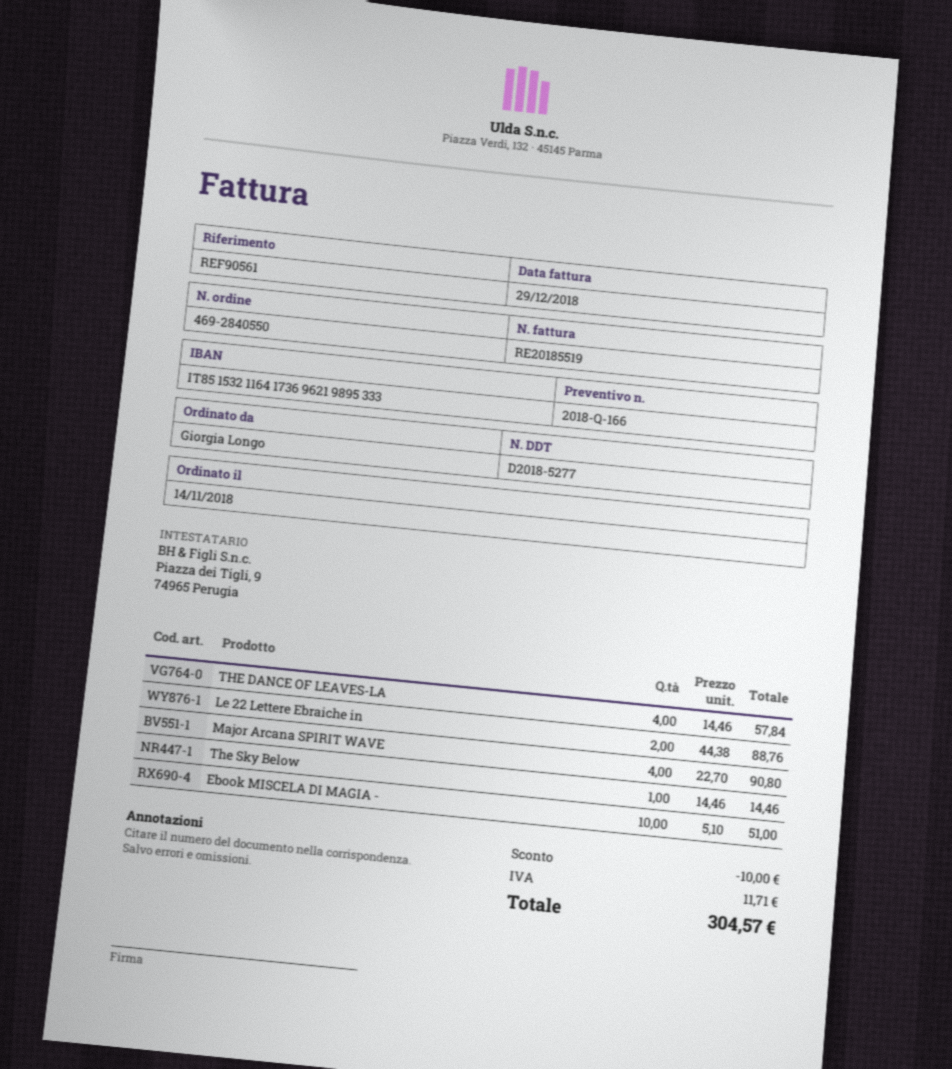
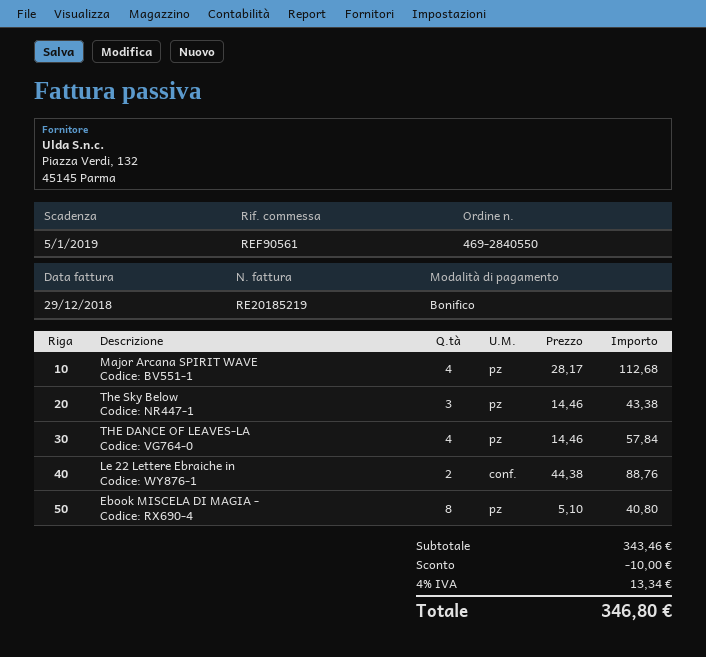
invoice number: RE20185519 -> RE20185219
Major Arcana SPIRIT WAVE: 4 x 22.70 = 90.80 -> 4 x 28.17 = 112.68
The Sky Below: 1 x 14.46 = 14.46 -> 3 x 14.46 = 43.38
Ebook MISCELA DI MAGIA -: 10 x 5.10 = 51.00 -> 8 x 5.10 = 40.80
tax: 11.71 -> 13.34
total: 304.57 -> 346.80

